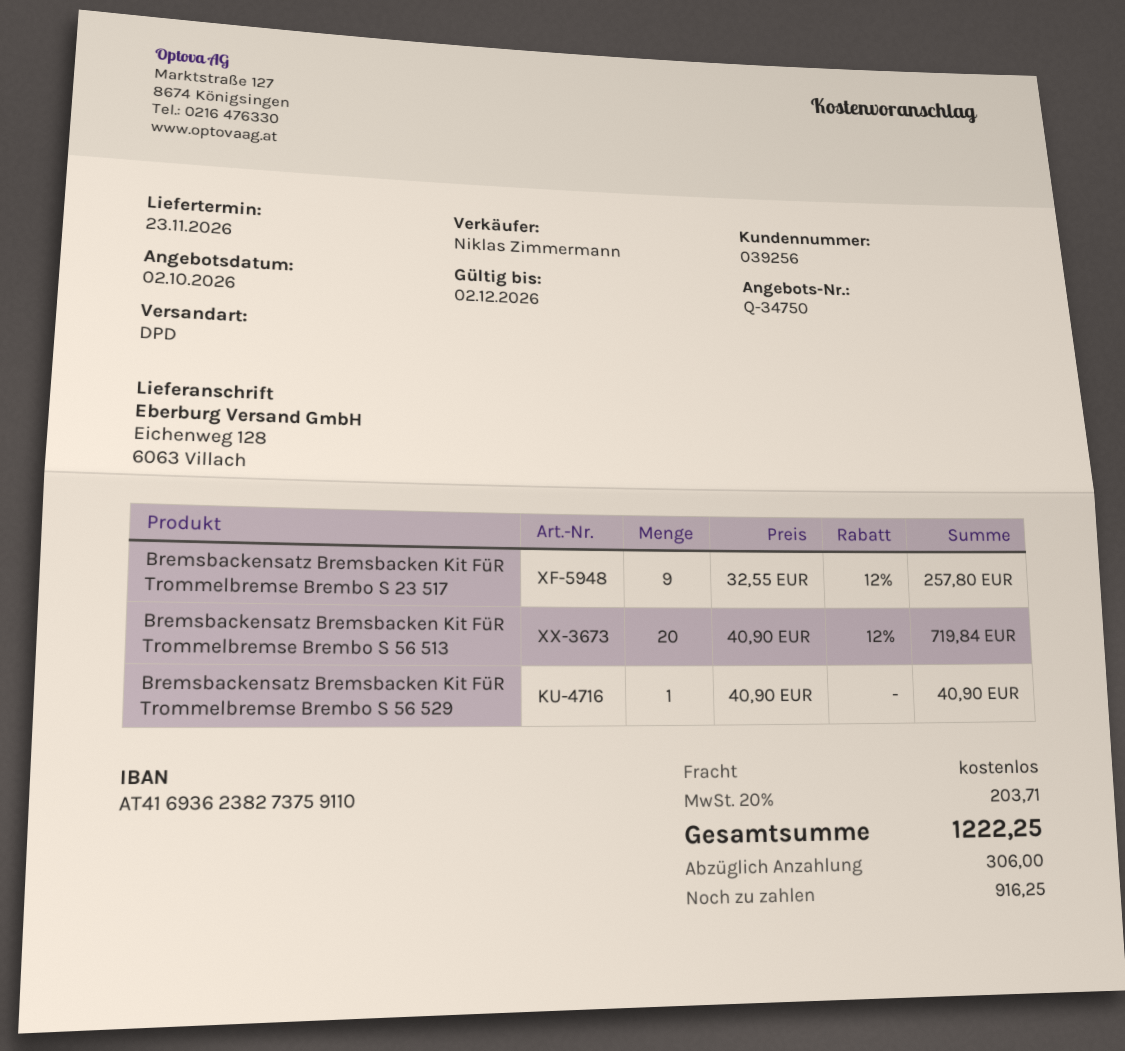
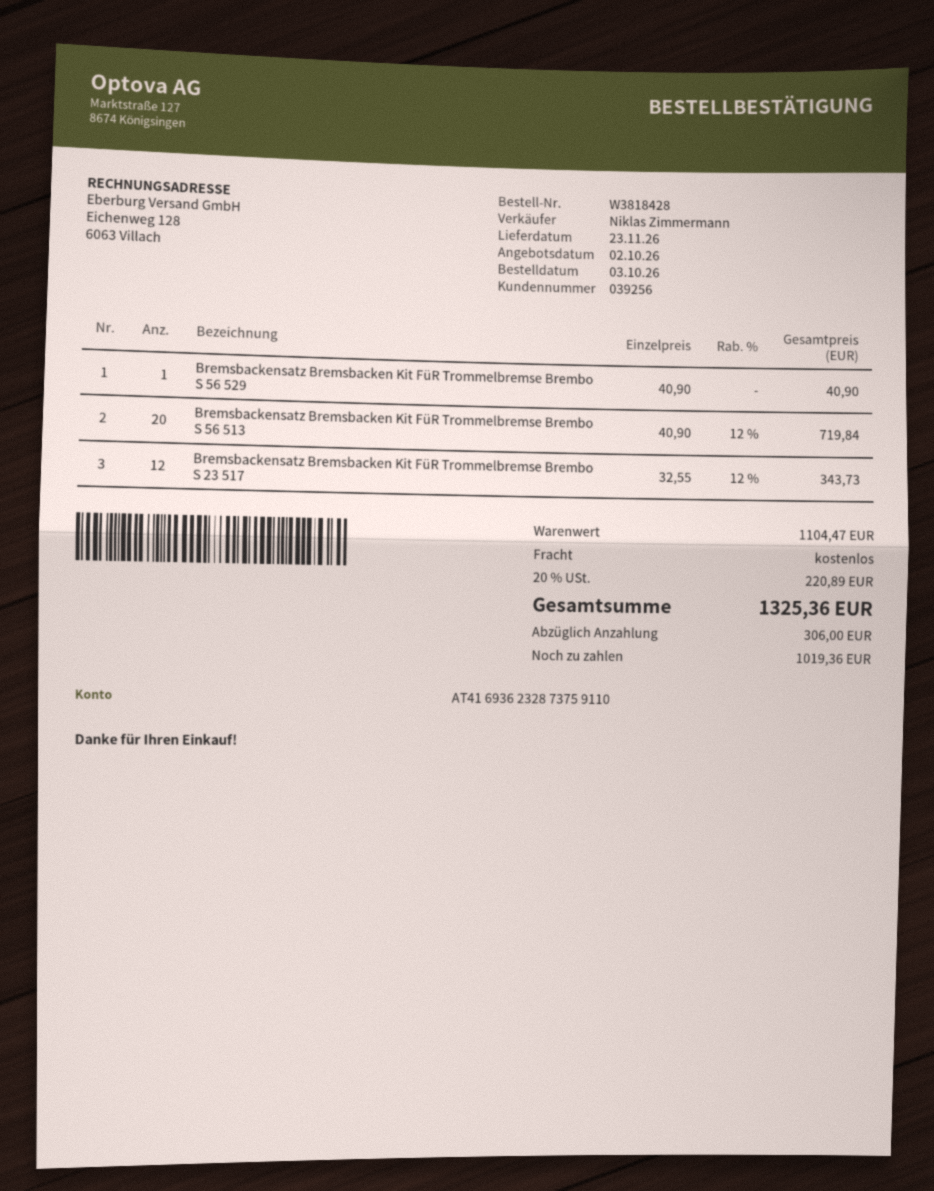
bank account: AT416936238273759110 -> AT416936232873759110
Bremsbackensatz Bremsbacken Kit FüR Trommelbremse Brembo S 23 517: 9 x 32.55 - 12% = 257.80 -> 12 x 32.55 - 12% = 343.73
tax: 20% = 203.71 -> 20% = 220.89
total: 1222.25 -> 1325.36
balance: 916.25 -> 1019.36

